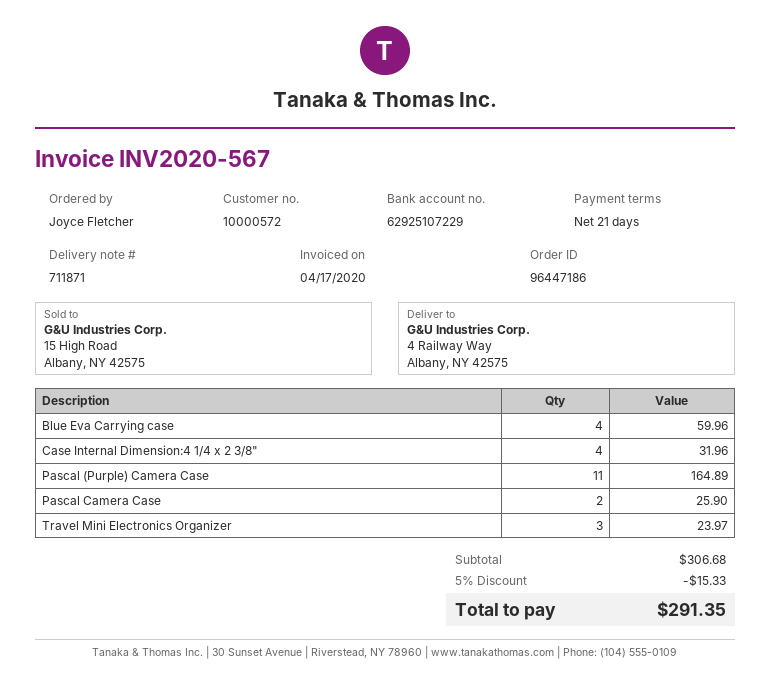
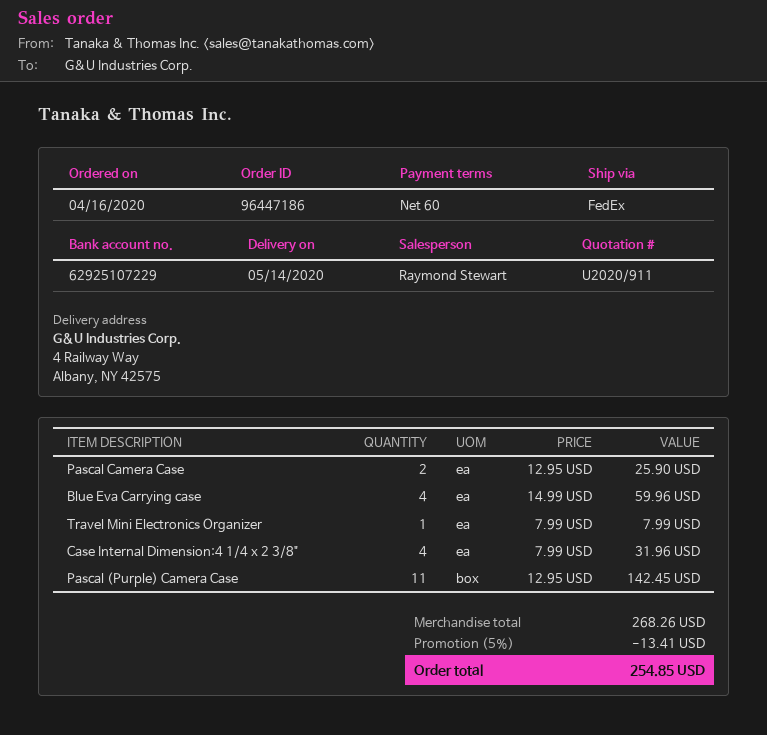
payment terms: 21 days -> 60 days
Pascal (Purple) Camera Case: 11 for 164.89 -> 11 for 142.45
Travel Mini Electronics Organizer: 3 for 23.97 -> 1 for 7.99
subtotal: 306.68 -> 268.26
discount: 5% = 15.33 -> 5% = 13.41
total: 291.35 -> 254.85

